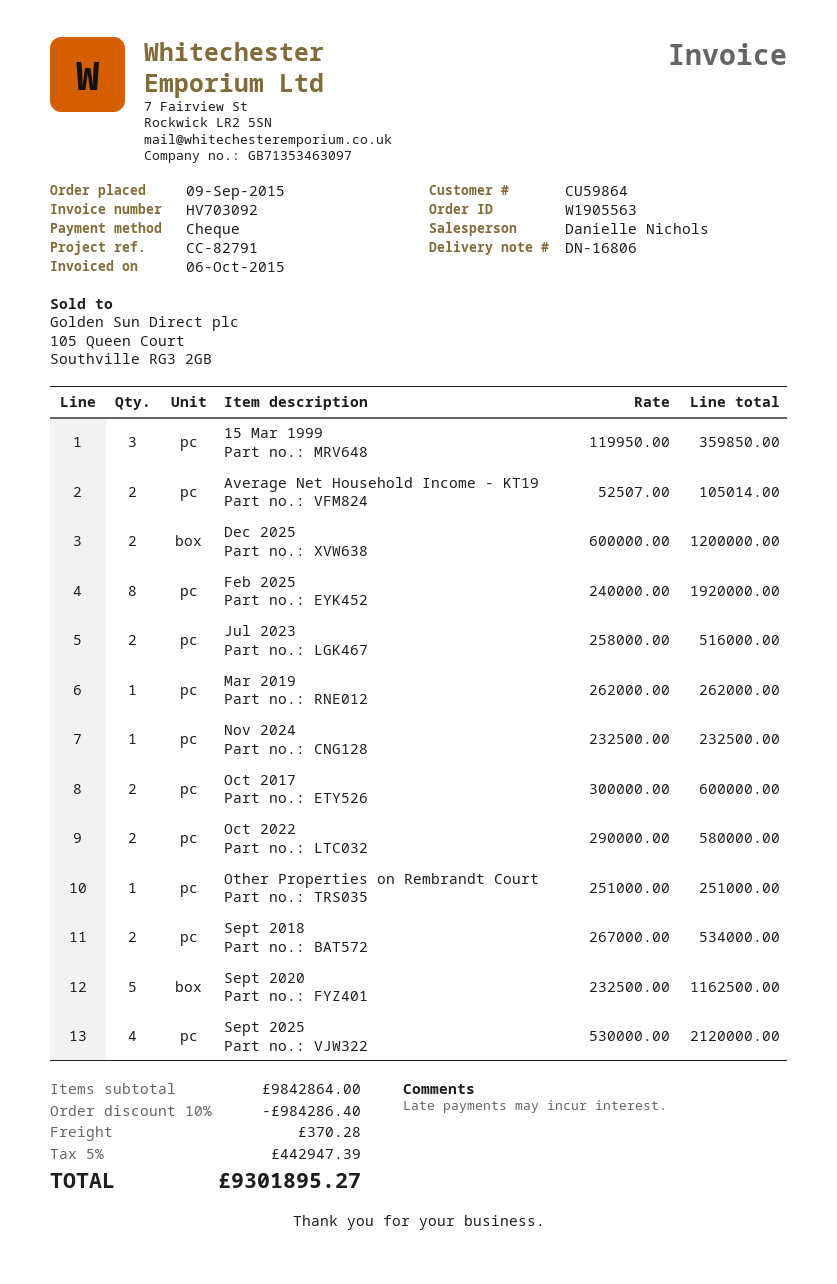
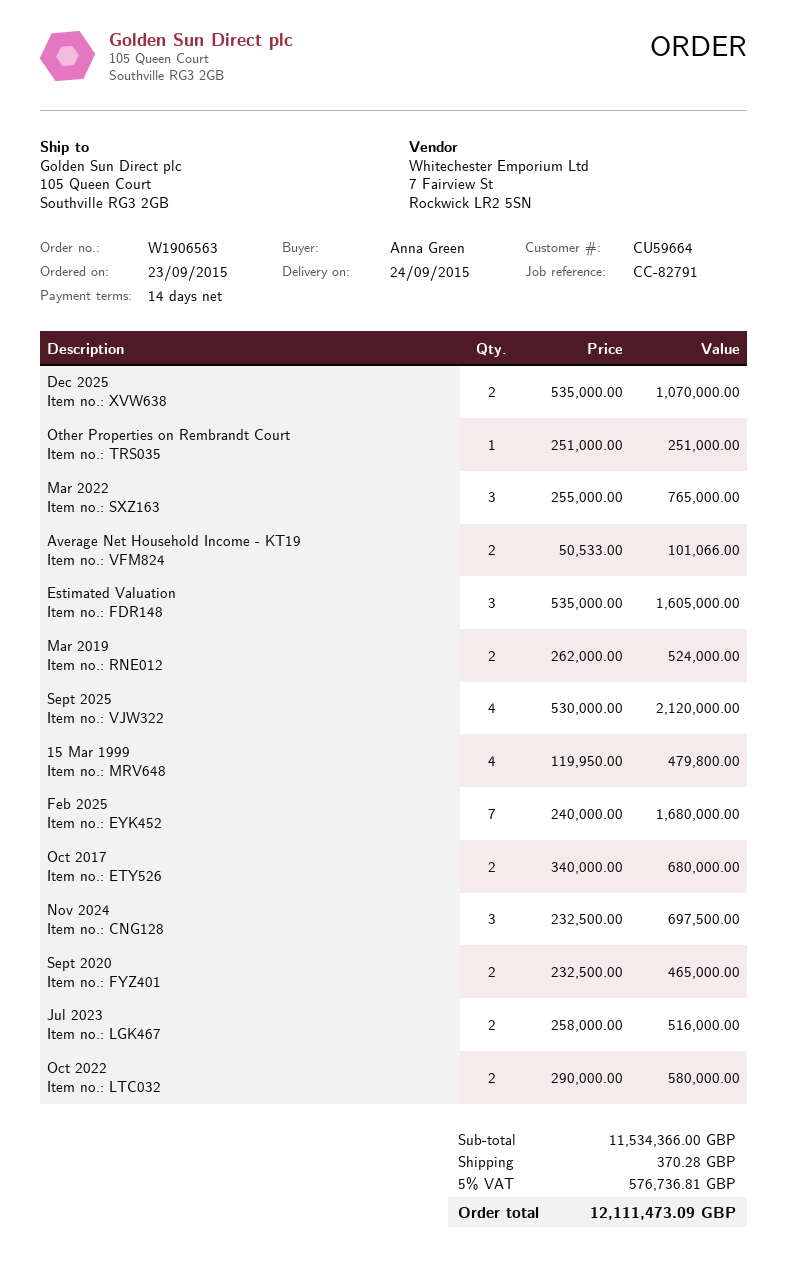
order number: W1905563 -> W1906563
order date: 2015-09-09 -> 2015-09-23
customer number: CU59864 -> CU59664
15 Mar 1999: 3 x 119950.00 = 359850.00 -> 4 x 119950.00 = 479800.00
Average Net Household Income - KT19: 2 x 52507.00 = 105014.00 -> 2 x 50533.00 = 101066.00
Dec 2025: 2 x 600000.00 = 1200000.00 -> 2 x 535000.00 = 1070000.00
Feb 2025: 8 x 240000.00 = 1920000.00 -> 7 x 240000.00 = 1680000.00
Mar 2019: 1 x 262000.00 = 262000.00 -> 2 x 262000.00 = 524000.00
Nov 2024: 1 x 232500.00 = 232500.00 -> 3 x 232500.00 = 697500.00
Oct 2017: 2 x 300000.00 = 600000.00 -> 2 x 340000.00 = 680000.00
Sept 2018: 2 x 267000.00 = 534000.00 -> none
Sept 2020: 5 x 232500.00 = 1162500.00 -> 2 x 232500.00 = 465000.00
Mar 2022: none -> 3 x 255000.00 = 765000.00
Estimated Valuation: none -> 3 x 535000.00 = 1605000.00
subtotal: 9842864.00 -> 11534366.00
discount: 10% = 984286.40 -> none
tax: 5% = 442947.39 -> 5% = 576736.81
total: 9301895.27 -> 12111473.09

